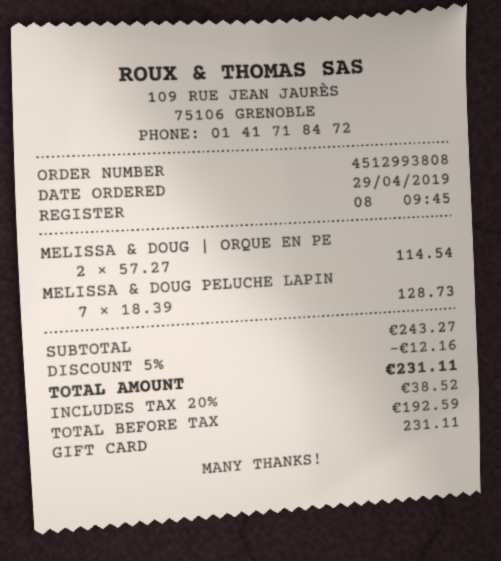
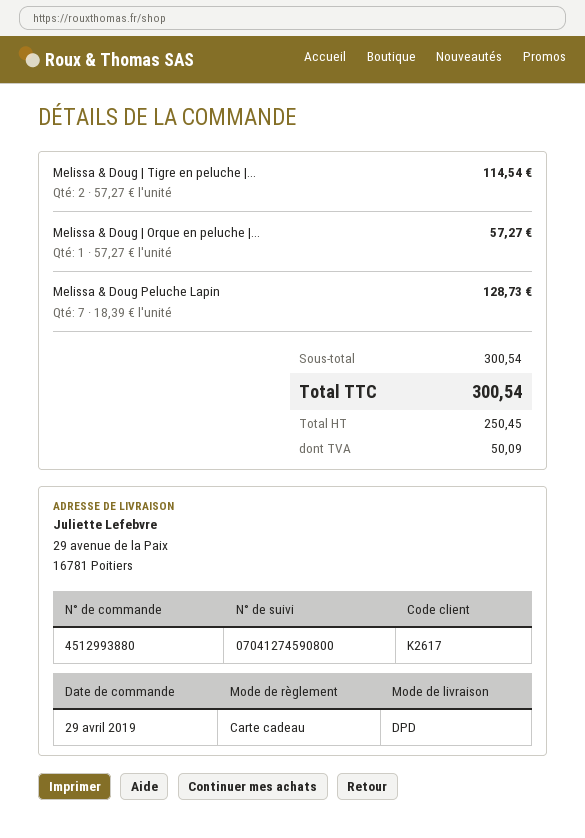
order number: 4512993808 -> 4512993880
MELISSA & DOUG | ORQUE EN PE: 2 x 57.27 = 114.54 -> 1 x 57.27 = 57.27
Melissa & Doug | Tigre en peluche |...: none -> 2 x 57.27 = 114.54
subtotal: 243.27 -> 300.54
discount: 5% = 12.16 -> none
net: 192.59 -> 250.45
tax: 38.52 -> 50.09
total: 231.11 -> 300.54

